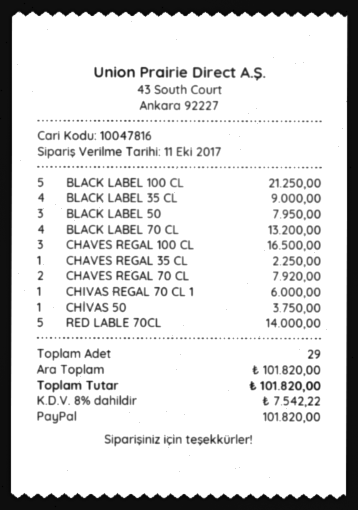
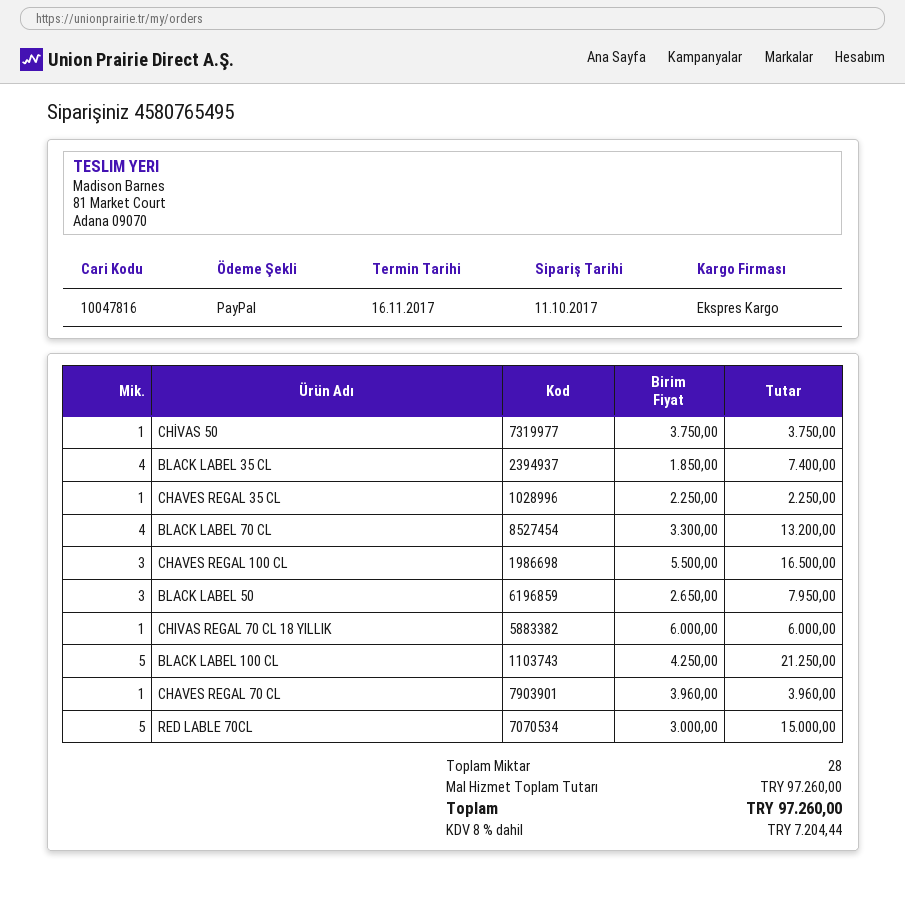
BLACK LABEL 35 CL: 4 for 9000.00 -> 4 for 7400.00
CHAVES REGAL 70 CL: 2 for 7920.00 -> 1 for 3960.00
RED LABLE 70CL: 5 for 14000.00 -> 5 for 15000.00
total quantity: 29 -> 28
subtotal: 101820.00 -> 97260.00
tax: 8% = 7542.22 -> 8% = 7204.44
total: 101820.00 -> 97260.00

